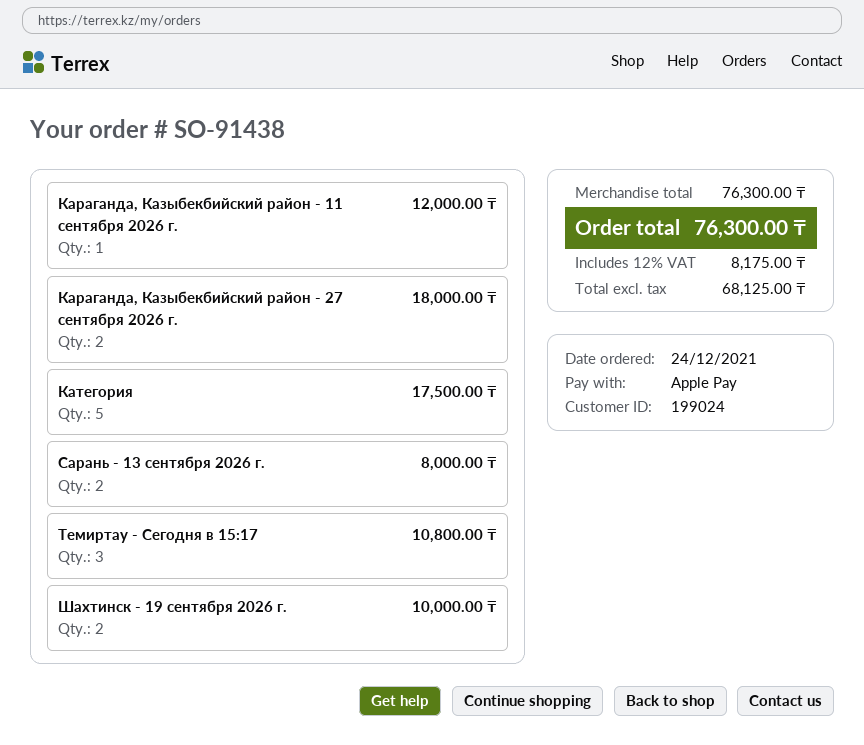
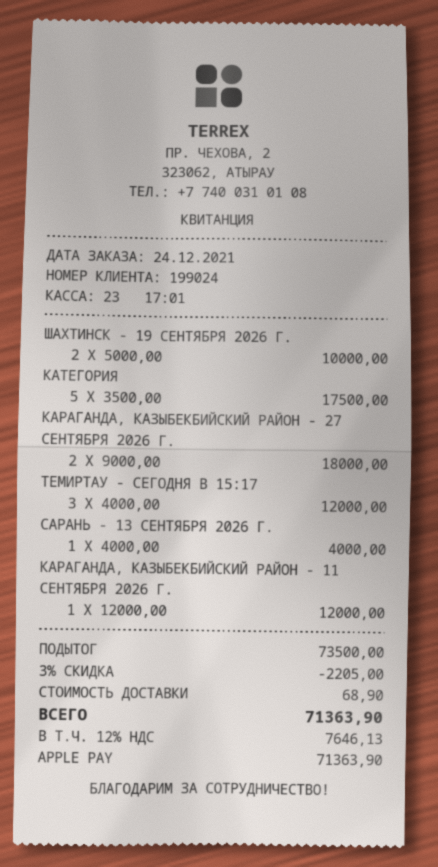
Сарань - 13 сентября 2026 г.: 2 for 8000.00 -> 1 for 4000.00
Темиртау - Сегодня в 15:17: 3 for 10800.00 -> 3 for 12000.00
subtotal: 76300.00 -> 73500.00
discount: none -> 3% = 2205.00
shipping: none -> 68.90
tax: 12% = 8175.00 -> 12% = 7646.13
total: 76300.00 -> 71363.90

